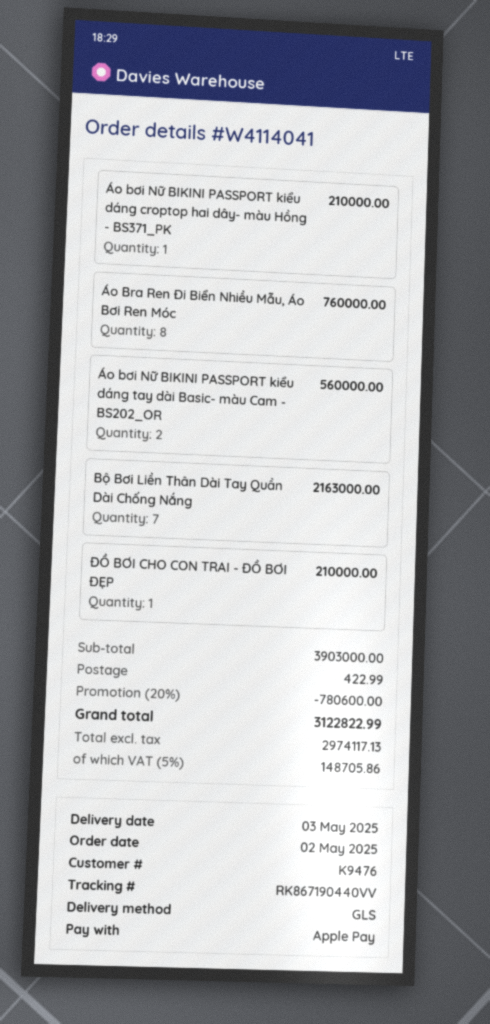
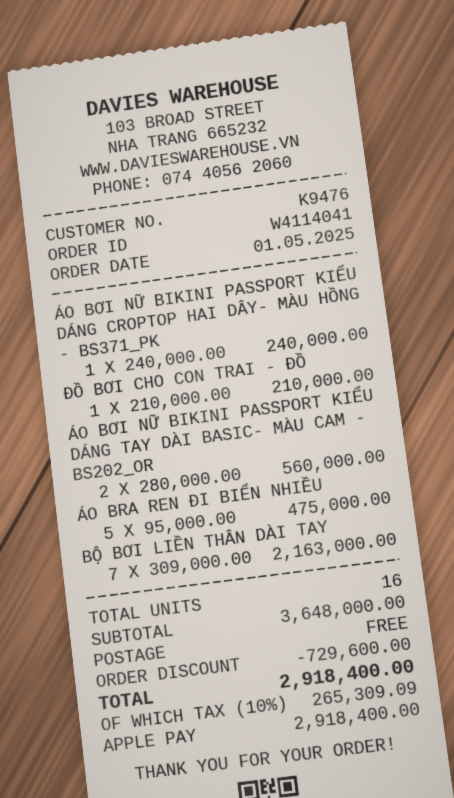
order date: 2025-05-02 -> 2025-05-01
Áo bơi Nữ BIKINI PASSPORT kiểu dáng croptop hai dây- màu Hồng - BS371_PK: 1 for 210000.00 -> 1 for 240000.00
Áo Bra Ren Đi Biển Nhiều Mẫu, Áo Bơi Ren Móc: 8 for 760000.00 -> 5 for 475000.00
subtotal: 3903000.00 -> 3648000.00
discount: 780600.00 -> 729600.00
shipping: 422.99 -> 0.00
tax: 5% = 148705.86 -> 10% = 265309.09
total: 3122822.99 -> 2918400.00

